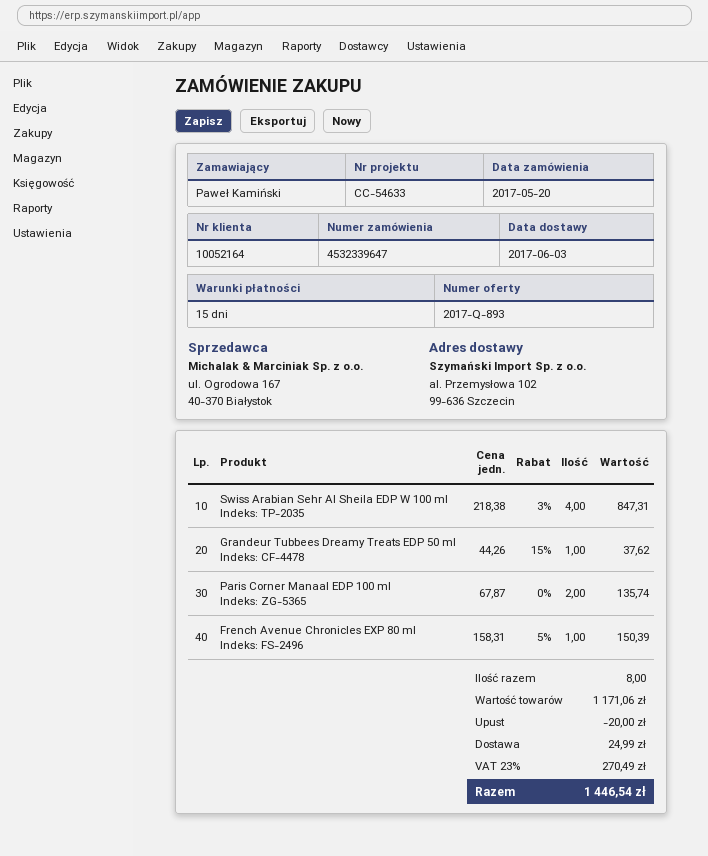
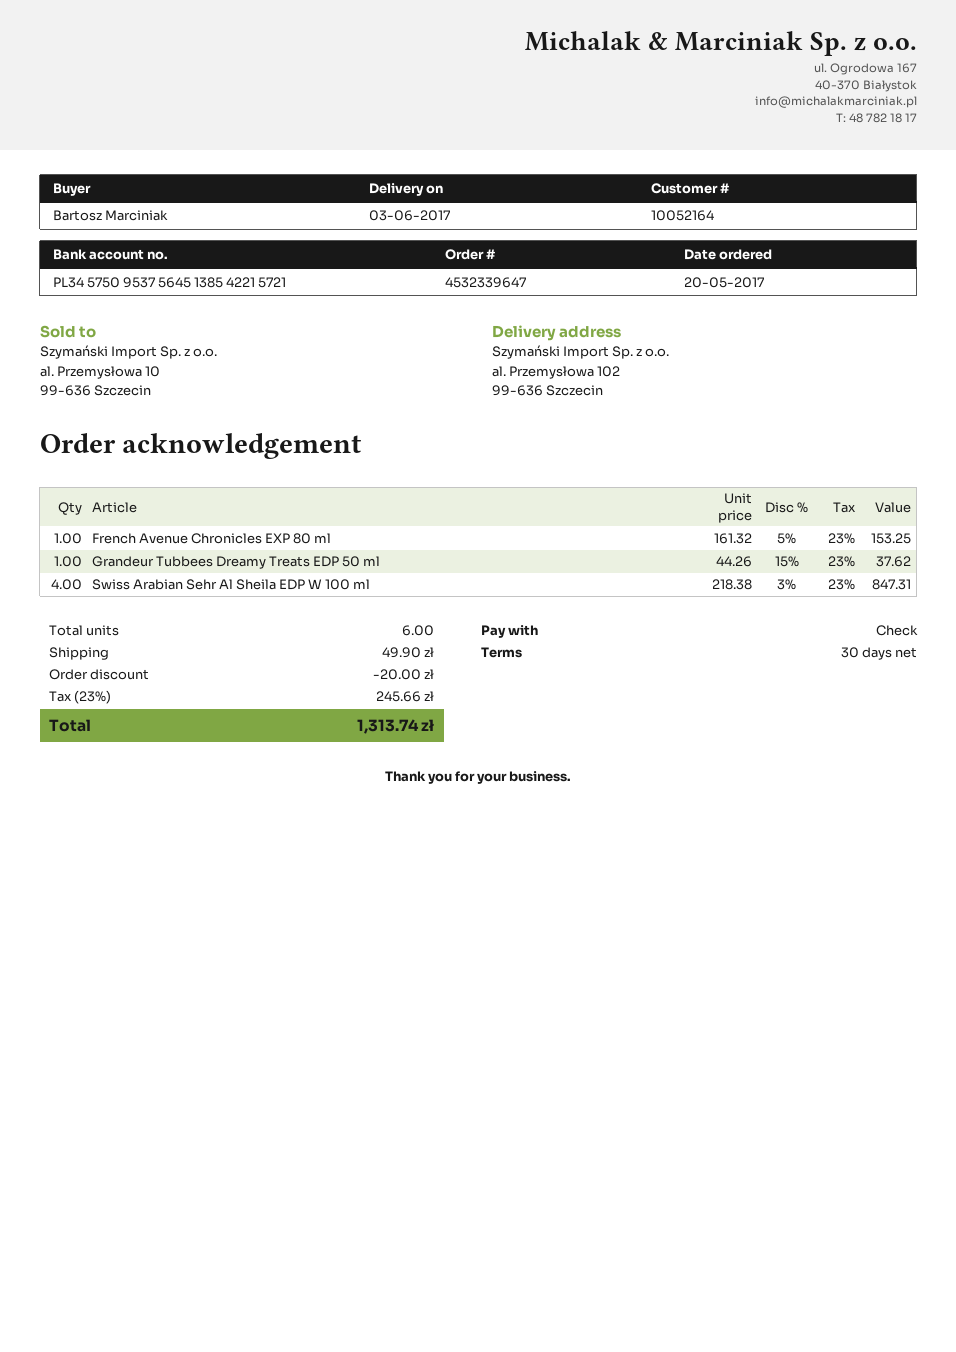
payment terms: 15 days -> 30 days
ordered by: Paweł Kamiński -> Bartosz Marciniak
Paris Corner Manaal EDP 100 ml: 2 x 67.87 = 135.74 -> none
French Avenue Chronicles EXP 80 ml: 1 x 158.31 - 5% = 150.39 -> 1 x 161.32 - 5% = 153.25
total quantity: 8 -> 6
shipping: 24.99 -> 49.90
tax: 23% = 270.49 -> 23% = 245.66
total: 1446.54 -> 1313.74

